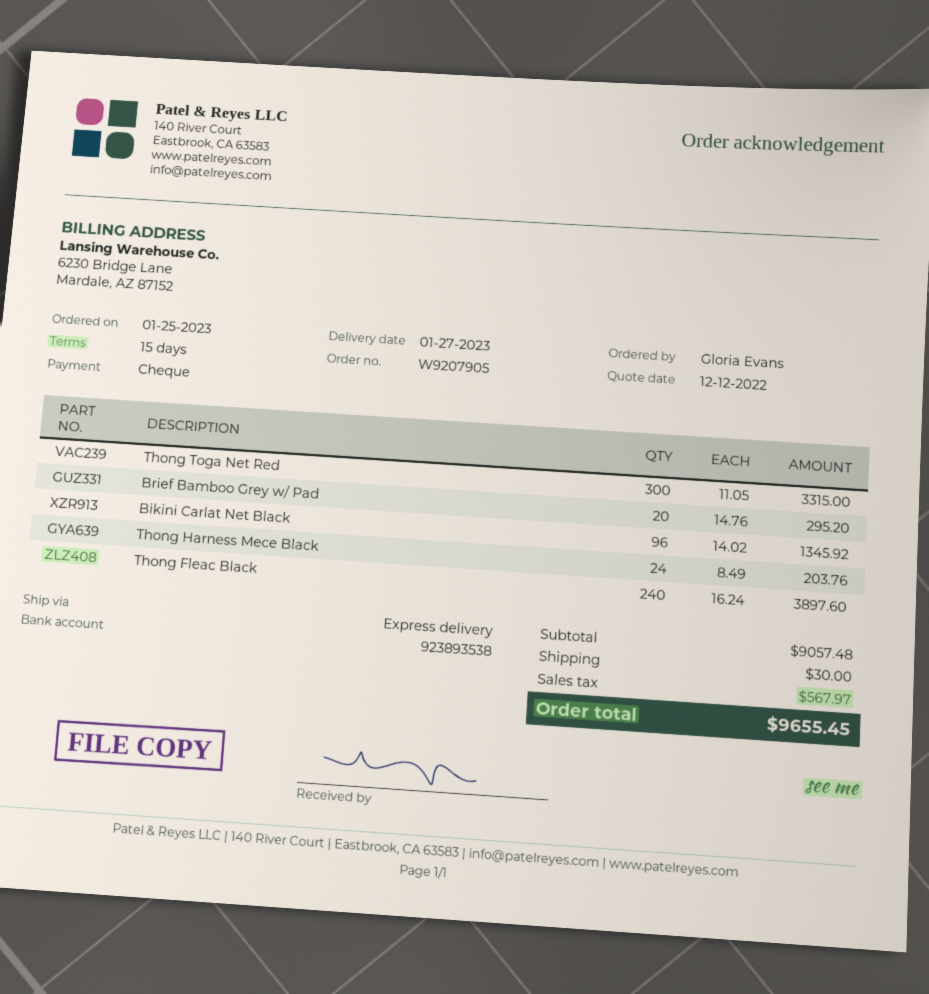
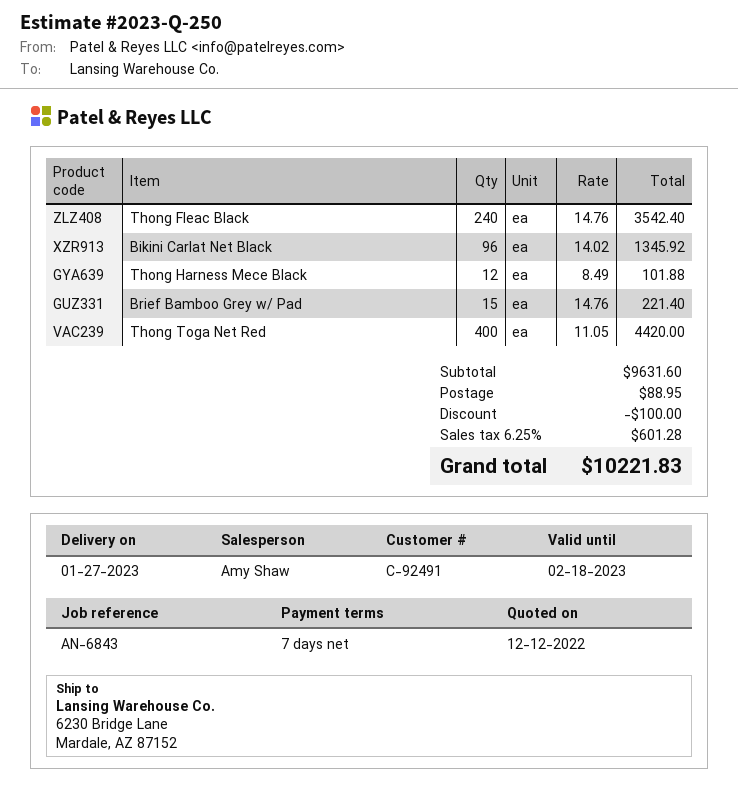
payment terms: 15 days -> 7 days
Thong Toga Net Red: 300 x 11.05 = 3315.00 -> 400 x 11.05 = 4420.00
Brief Bamboo Grey w/ Pad: 20 x 14.76 = 295.20 -> 15 x 14.76 = 221.40
Thong Harness Mece Black: 24 x 8.49 = 203.76 -> 12 x 8.49 = 101.88
Thong Fleac Black: 240 x 16.24 = 3897.60 -> 240 x 14.76 = 3542.40
subtotal: 9057.48 -> 9631.60
discount: none -> 100.00
shipping: 30.00 -> 88.95
tax: 567.97 -> 601.28
total: 9655.45 -> 10221.83

